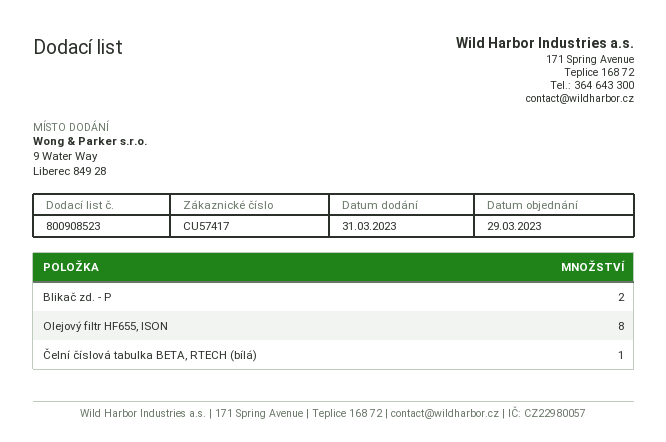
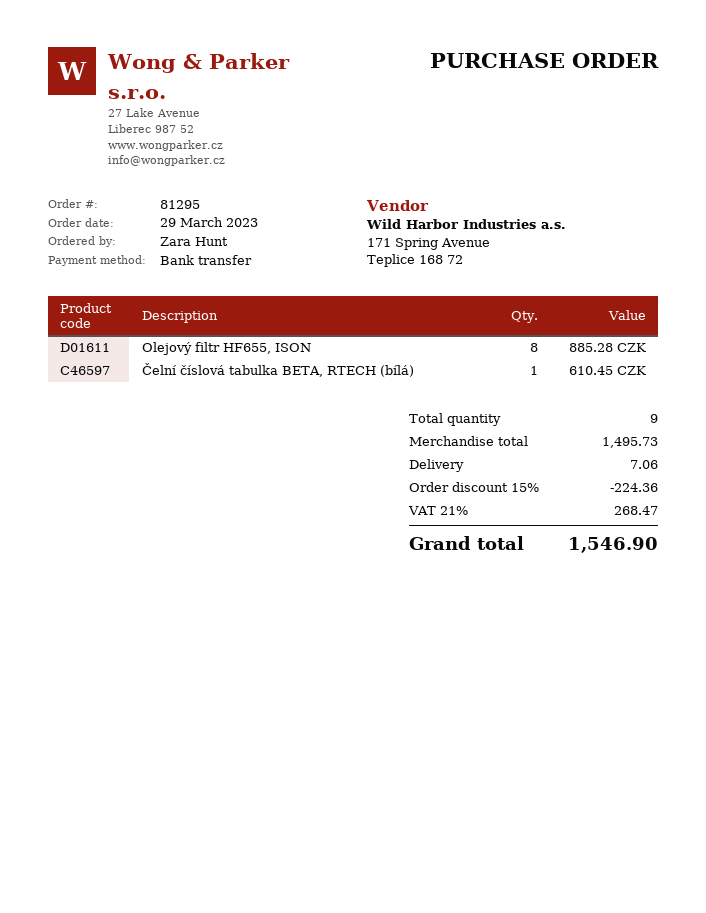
Blikač zd. - P: 2 -> none

